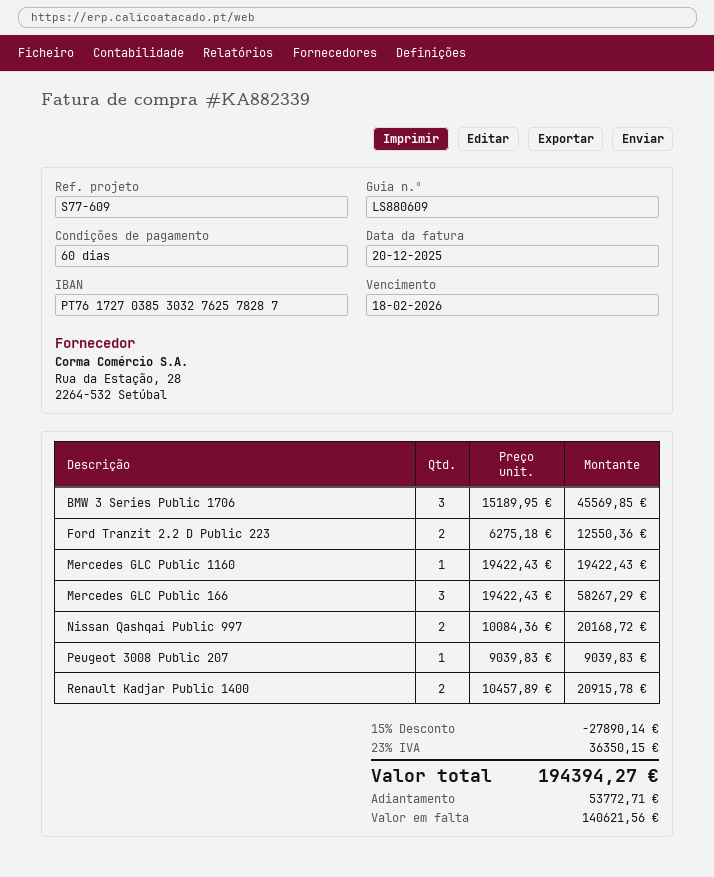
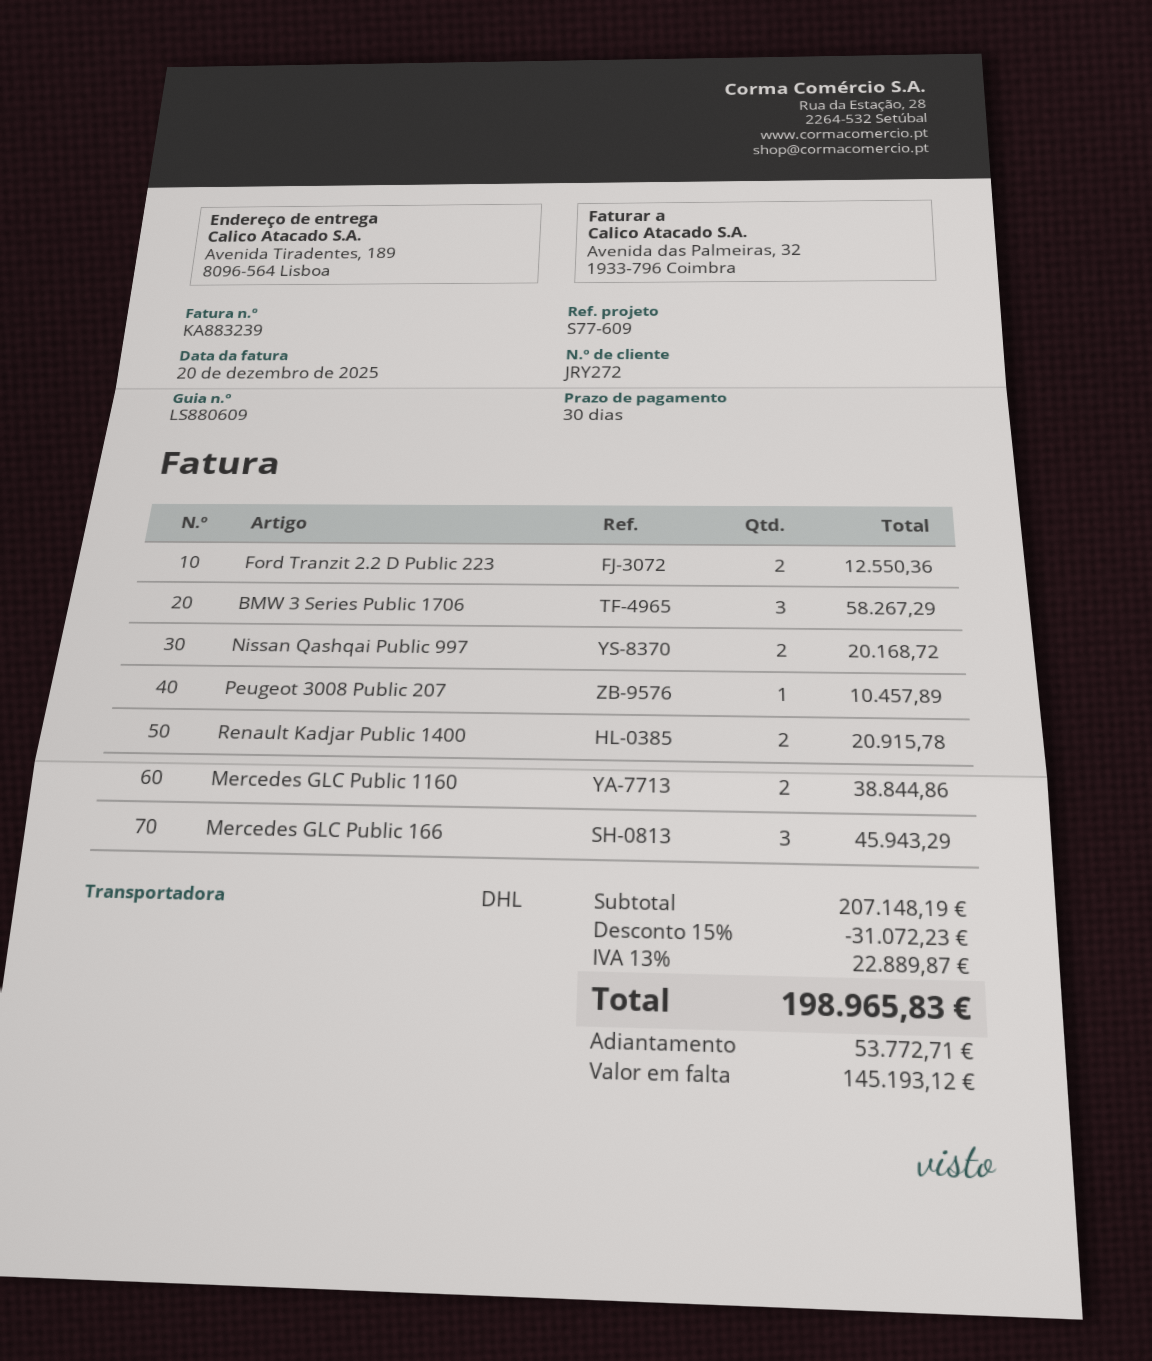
invoice number: KA882339 -> KA883239
payment terms: 60 days -> 30 days
BMW 3 Series Public 1706: 3 for 45569.85 -> 3 for 58267.29
Mercedes GLC Public 1160: 1 for 19422.43 -> 2 for 38844.86
Mercedes GLC Public 166: 3 for 58267.29 -> 3 for 45943.29
Peugeot 3008 Public 207: 1 for 9039.83 -> 1 for 10457.89
discount: 15% = 27890.14 -> 15% = 31072.23
tax: 23% = 36350.15 -> 13% = 22889.87
total: 194394.27 -> 198965.83
balance: 140621.56 -> 145193.12

